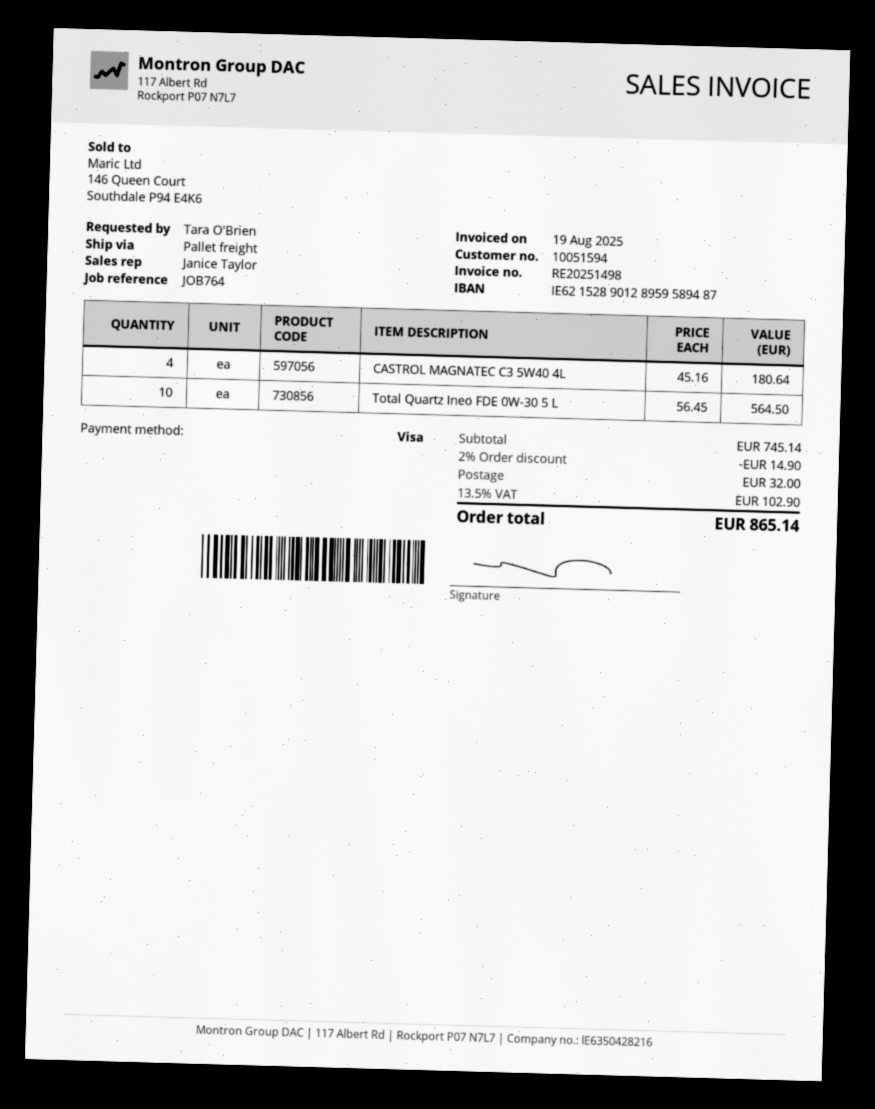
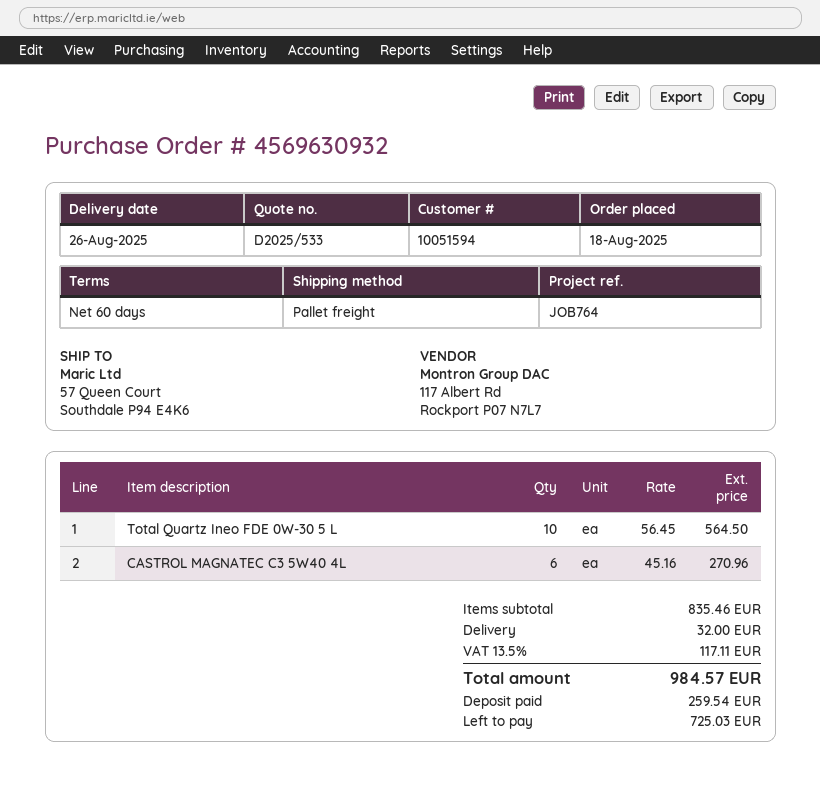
CASTROL MAGNATEC C3 5W40 4L: 4 x 45.16 = 180.64 -> 6 x 45.16 = 270.96
subtotal: 745.14 -> 835.46
discount: 2% = 14.90 -> none
tax: 13.5% = 102.90 -> 13.5% = 117.11
total: 865.14 -> 984.57

